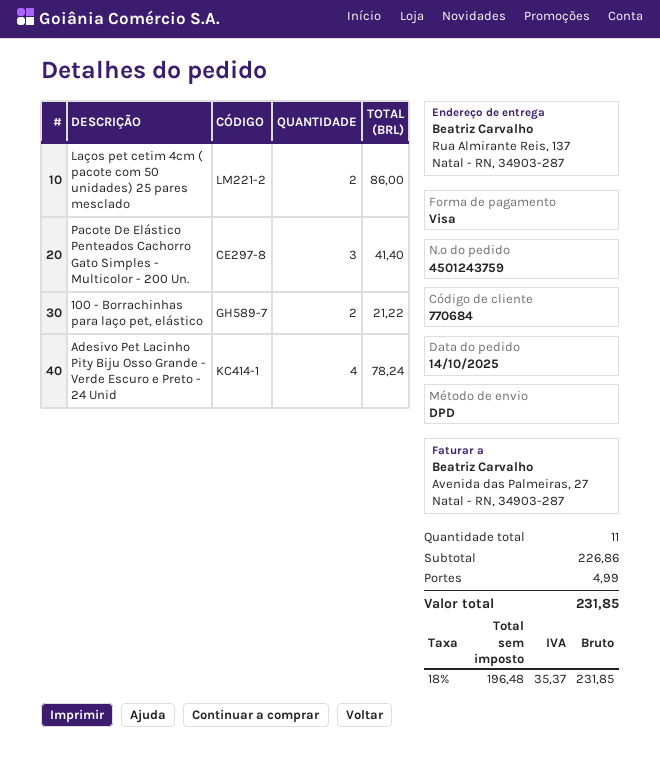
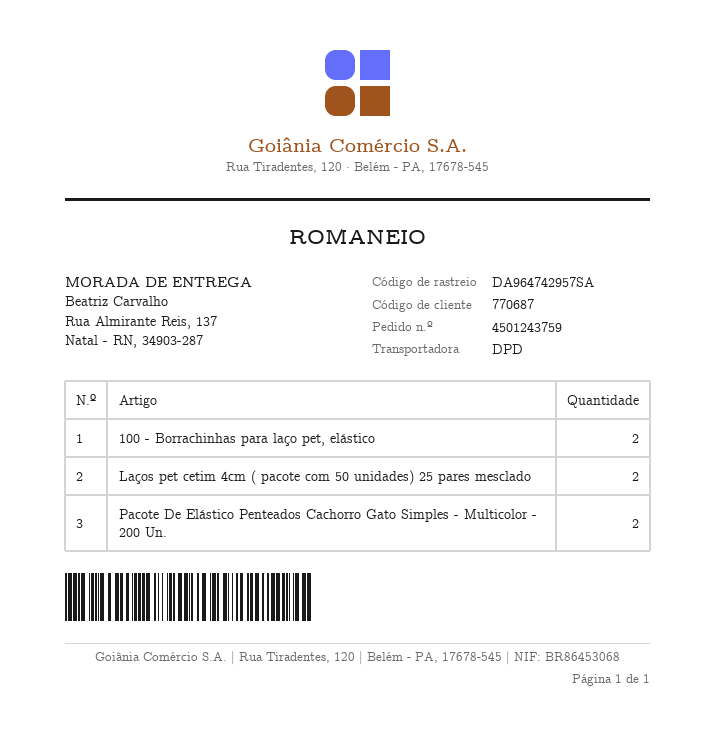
customer number: 770684 -> 770687
Pacote De Elástico Penteados Cachorro Gato Simples - Multicolor - 200 Un.: 3 -> 2
Adesivo Pet Lacinho Pity Biju Osso Grande - Verde Escuro e Preto - 24 Unid: 4 -> none

